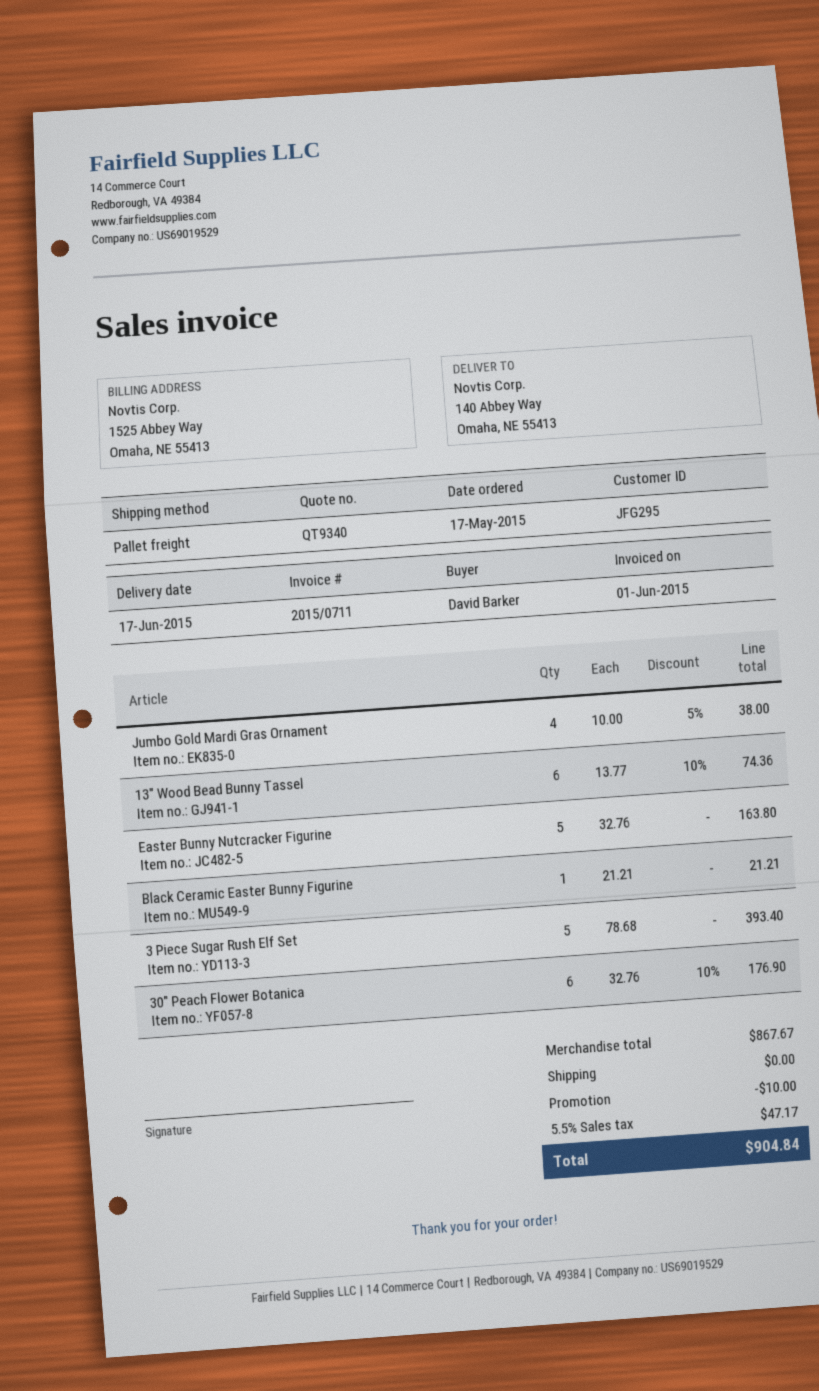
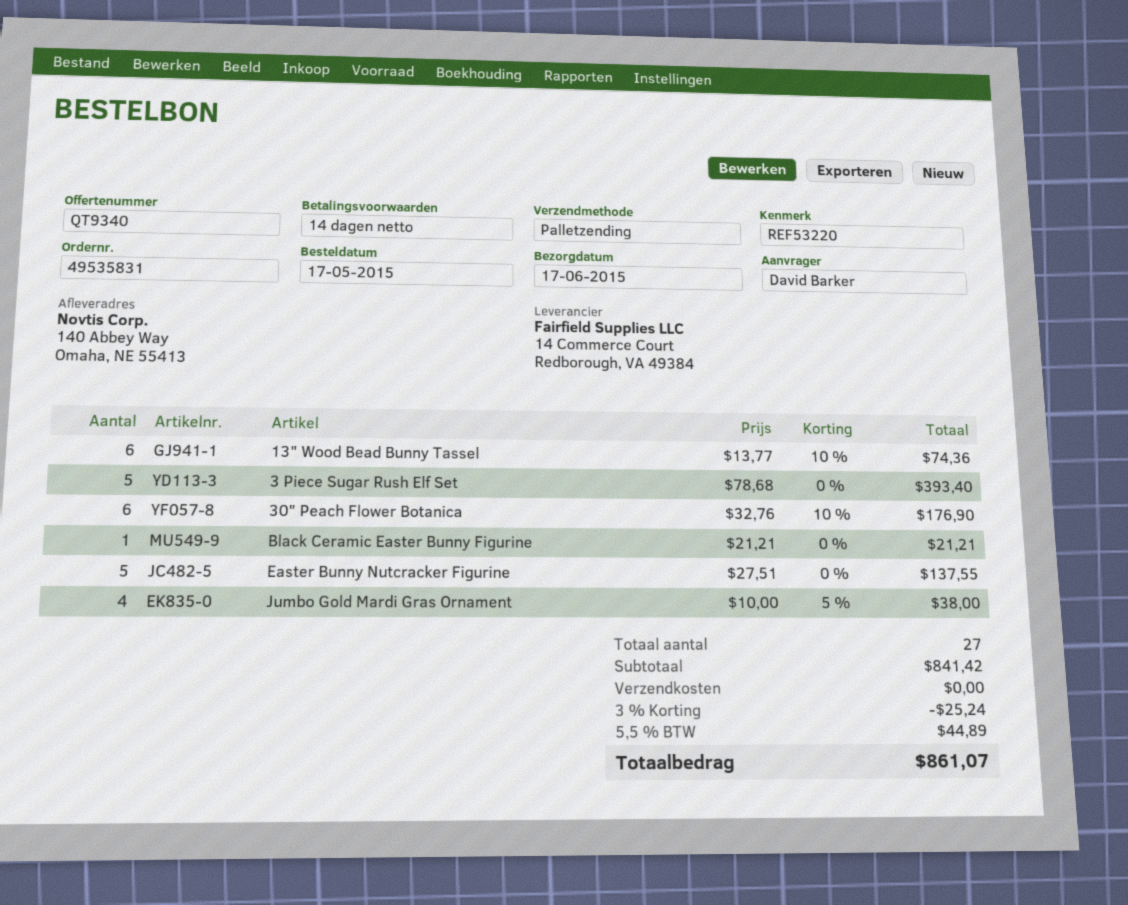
Easter Bunny Nutcracker Figurine: 5 x 32.76 = 163.80 -> 5 x 27.51 = 137.55
subtotal: 867.67 -> 841.42
discount: 10.00 -> 25.24
tax: 5.5% = 47.17 -> 5.5% = 44.89
total: 904.84 -> 861.07

